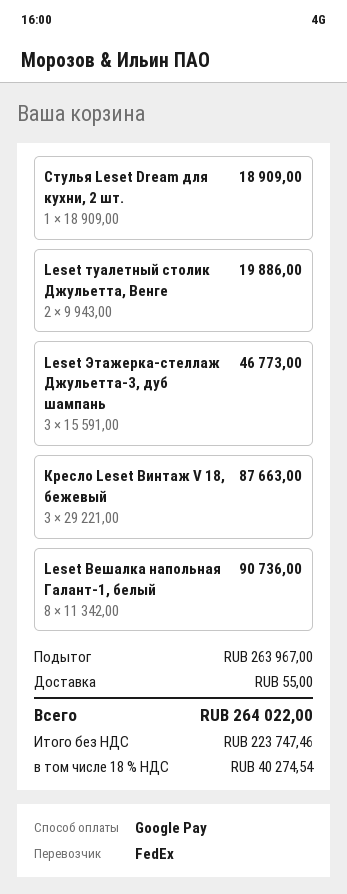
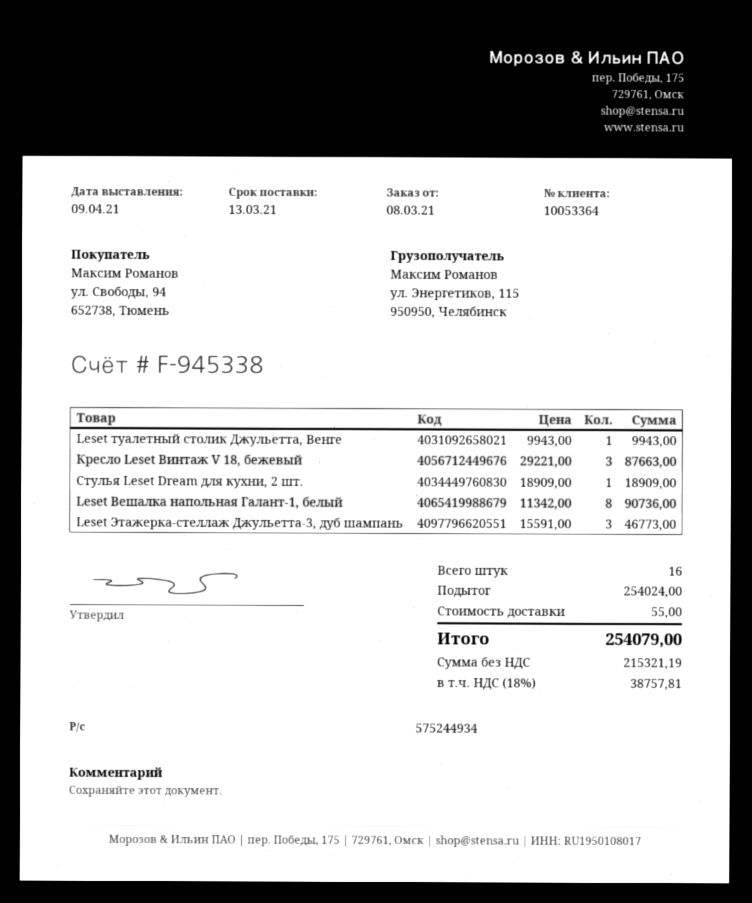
Leset туалетный столик Джульетта, Венге: 2 x 9943.00 = 19886.00 -> 1 x 9943.00 = 9943.00
subtotal: 263967.00 -> 254024.00
net: 223747.46 -> 215321.19
tax: 18% = 40274.54 -> 18% = 38757.81
total: 264022.00 -> 254079.00

